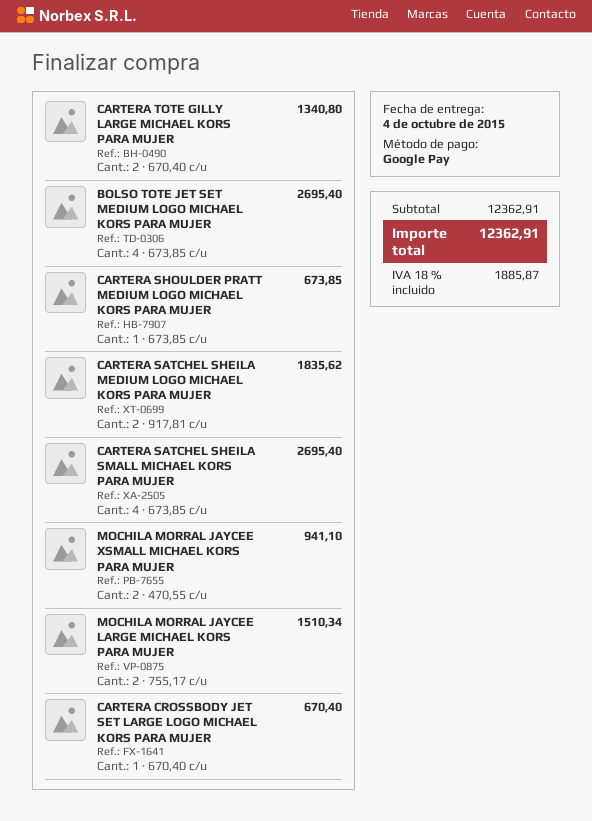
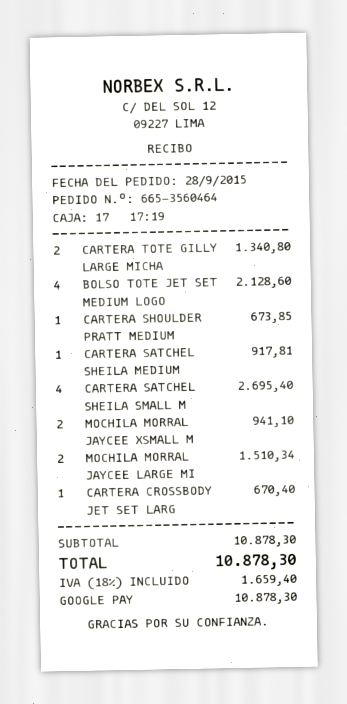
BOLSO TOTE JET SET MEDIUM LOGO MICHAEL KORS PARA MUJER: 4 for 2695.40 -> 4 for 2128.60
CARTERA SATCHEL SHEILA MEDIUM LOGO MICHAEL KORS PARA MUJER: 2 for 1835.62 -> 1 for 917.81
subtotal: 12362.91 -> 10878.30
tax: 18% = 1885.87 -> 18% = 1659.40
total: 12362.91 -> 10878.30

